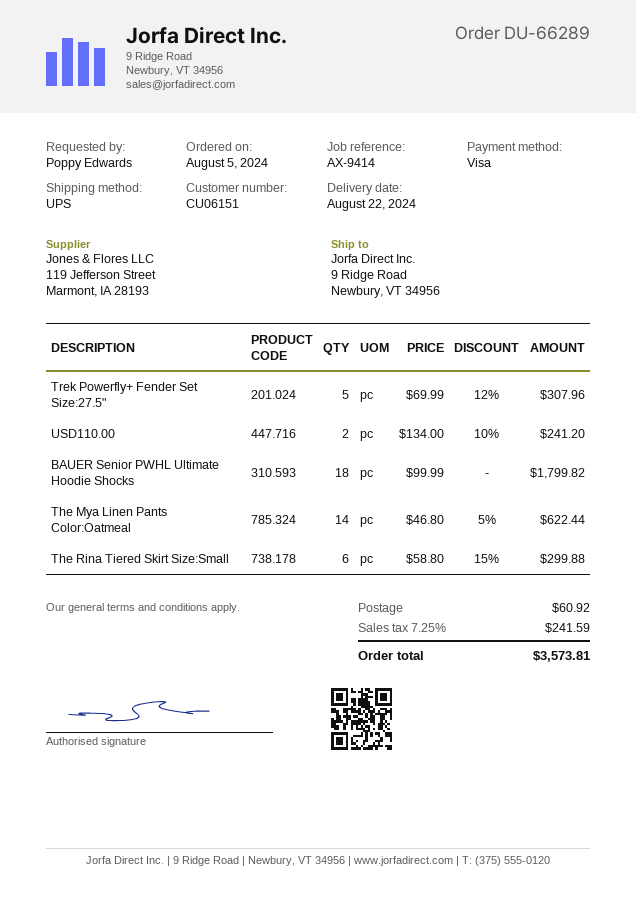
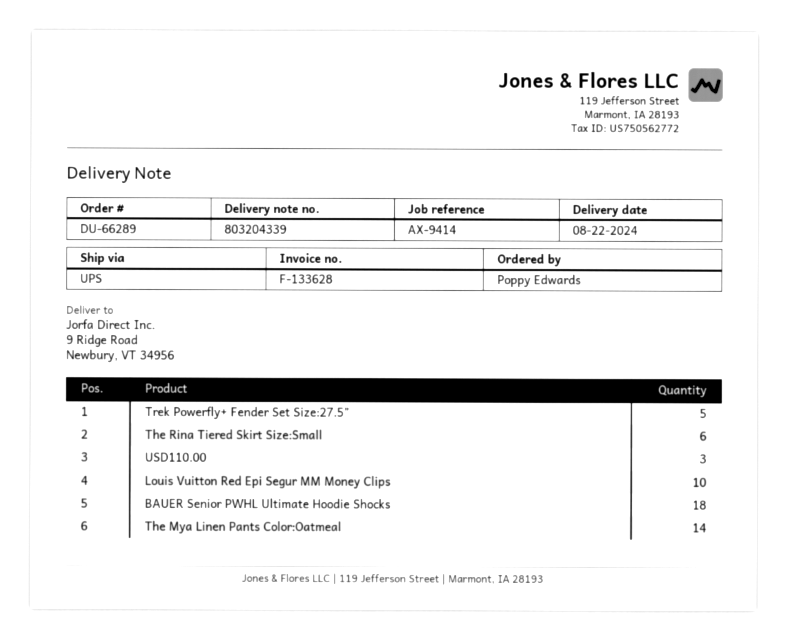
USD110.00: 2 -> 3
Louis Vuitton Red Epi Segur MM Money Clips: none -> 10

